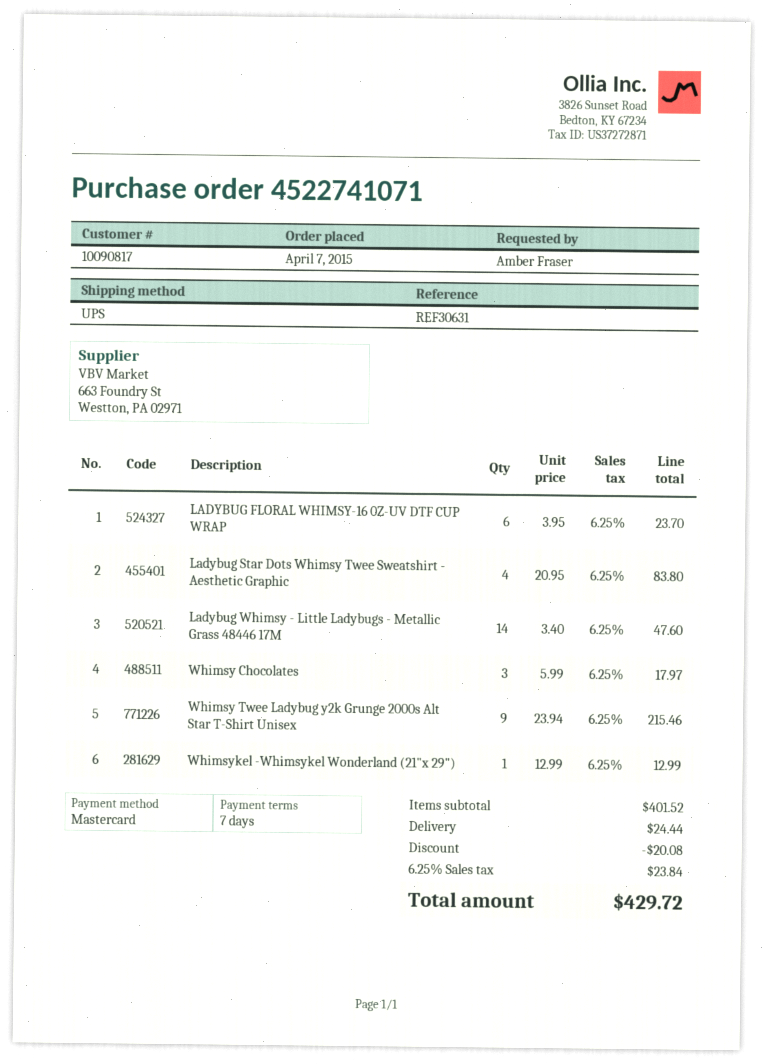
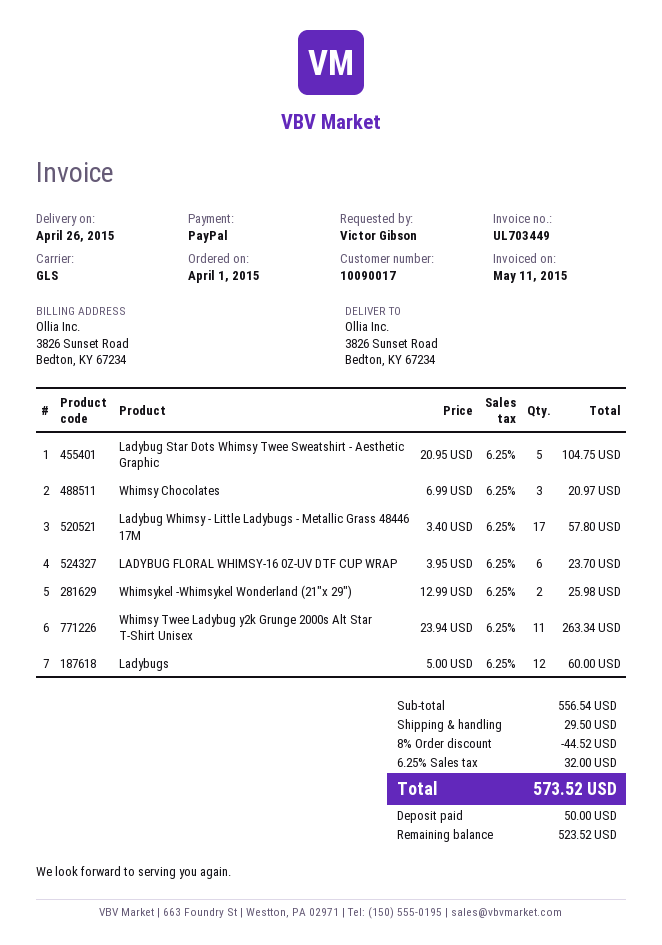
order date: 2015-04-07 -> 2015-04-01
customer number: 10090817 -> 10090017
ordered by: Amber Fraser -> Victor Gibson
payment method: Mastercard -> PayPal
shipping method: UPS -> GLS
Ladybug Star Dots Whimsy Twee Sweatshirt - Aesthetic Graphic: 4 x 20.95 = 83.80 -> 5 x 20.95 = 104.75
Ladybug Whimsy - Little Ladybugs - Metallic Grass 48446 17M: 14 x 3.40 = 47.60 -> 17 x 3.40 = 57.80
Whimsy Chocolates: 3 x 5.99 = 17.97 -> 3 x 6.99 = 20.97
Whimsy Twee Ladybug y2k Grunge 2000s Alt Star T-Shirt Unisex: 9 x 23.94 = 215.46 -> 11 x 23.94 = 263.34
Whimsykel -Whimsykel Wonderland (21"x 29"): 1 x 12.99 = 12.99 -> 2 x 12.99 = 25.98
Ladybugs: none -> 12 x 5.00 = 60.00
subtotal: 401.52 -> 556.54
discount: 20.08 -> 44.52
shipping: 24.44 -> 29.50
tax: 6.25% = 23.84 -> 6.25% = 32.00
total: 429.72 -> 573.52

